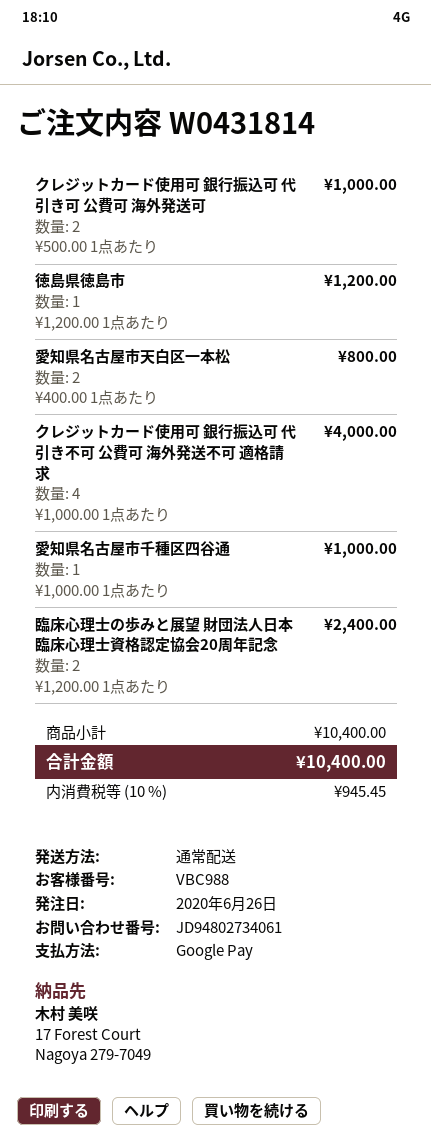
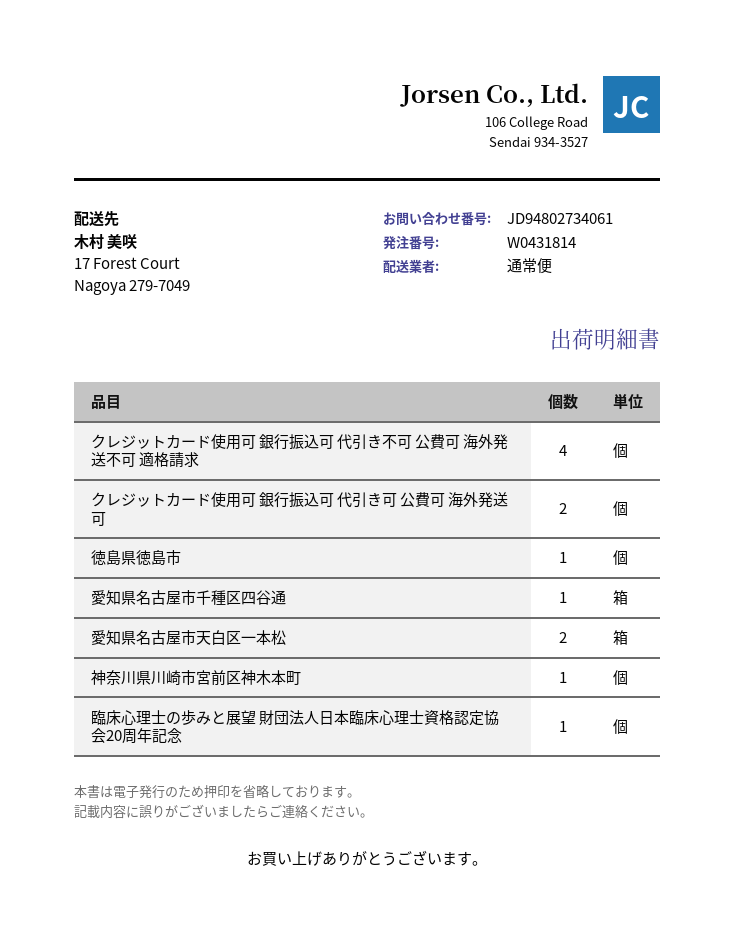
臨床心理士の歩みと展望 財団法人日本臨床心理士資格認定協会20周年記念: 2 -> 1
神奈川県川崎市宮前区神木本町: none -> 1

